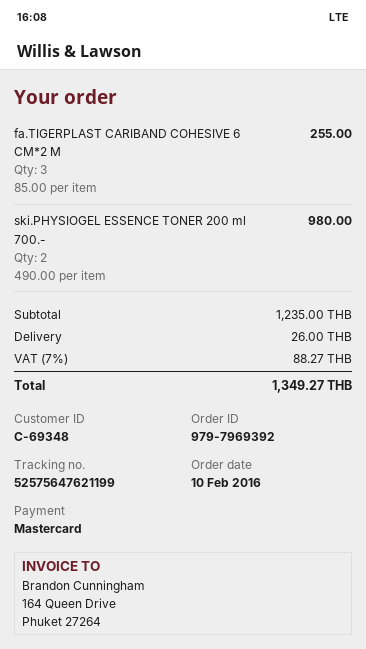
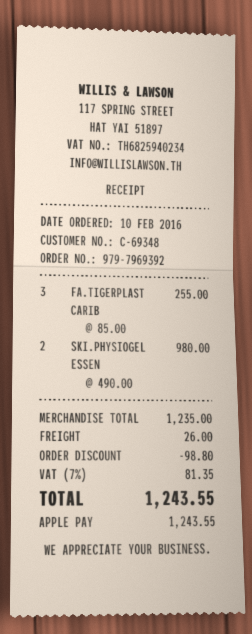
payment method: Mastercard -> Apple Pay
discount: none -> 98.80
tax: 7% = 88.27 -> 7% = 81.35
total: 1349.27 -> 1243.55

